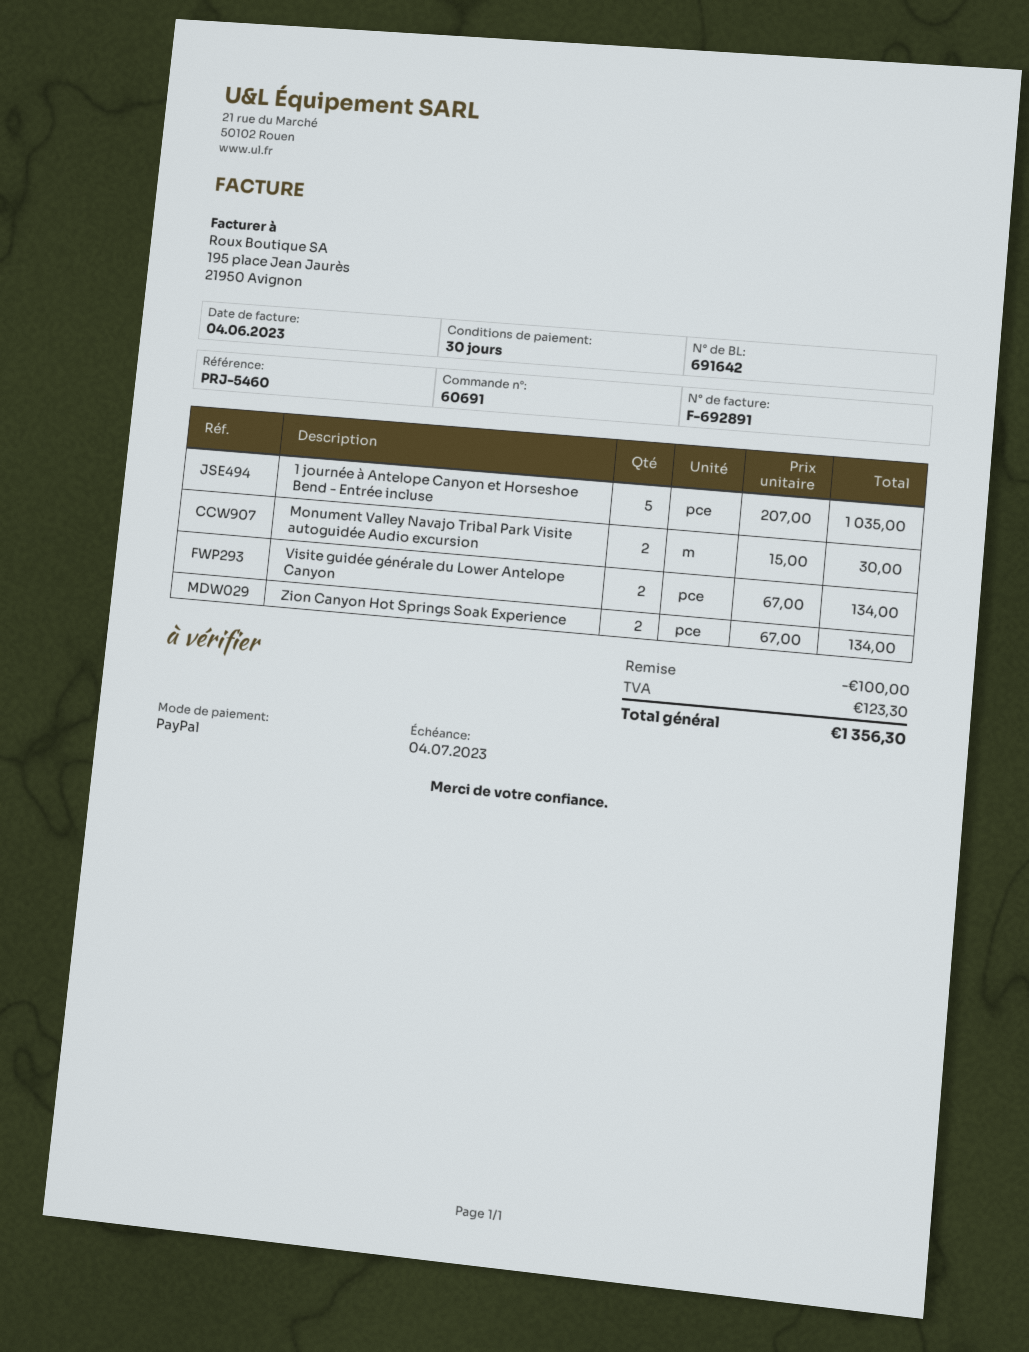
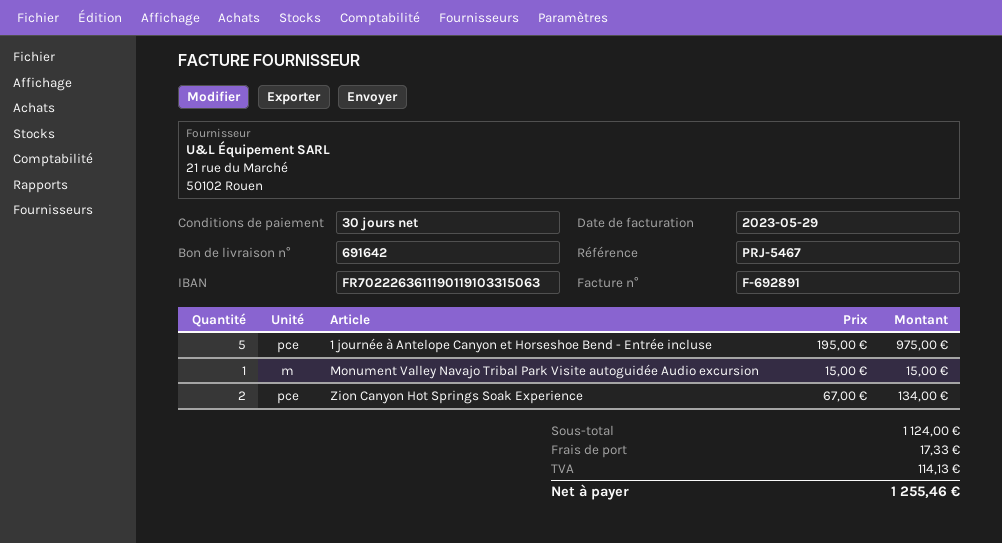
invoice date: 2023-06-04 -> 2023-05-29
reference: PRJ-5460 -> PRJ-5467
1 journée à Antelope Canyon et Horseshoe Bend - Entrée incluse: 5 x 207.00 = 1035.00 -> 5 x 195.00 = 975.00
Monument Valley Navajo Tribal Park Visite autoguidée Audio excursion: 2 x 15.00 = 30.00 -> 1 x 15.00 = 15.00
Visite guidée générale du Lower Antelope Canyon: 2 x 67.00 = 134.00 -> none
discount: 100.00 -> none
shipping: none -> 17.33
tax: 123.30 -> 114.13
total: 1356.30 -> 1255.46

